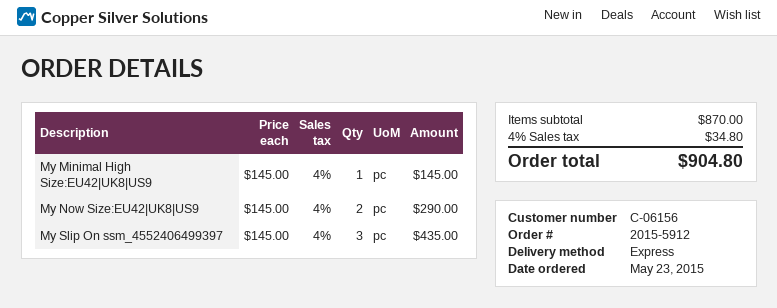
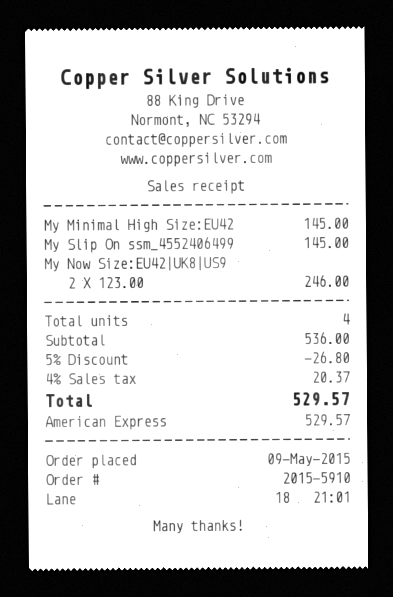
order number: 2015-5912 -> 2015-5910
order date: 2015-05-23 -> 2015-05-09
My Now Size:EU42|UK8|US9: 2 x 145.00 = 290.00 -> 2 x 123.00 = 246.00
My Slip On ssm_4552406499397: 3 x 145.00 = 435.00 -> 1 x 145.00 = 145.00
subtotal: 870.00 -> 536.00
discount: none -> 5% = 26.80
tax: 4% = 34.80 -> 4% = 20.37
total: 904.80 -> 529.57

